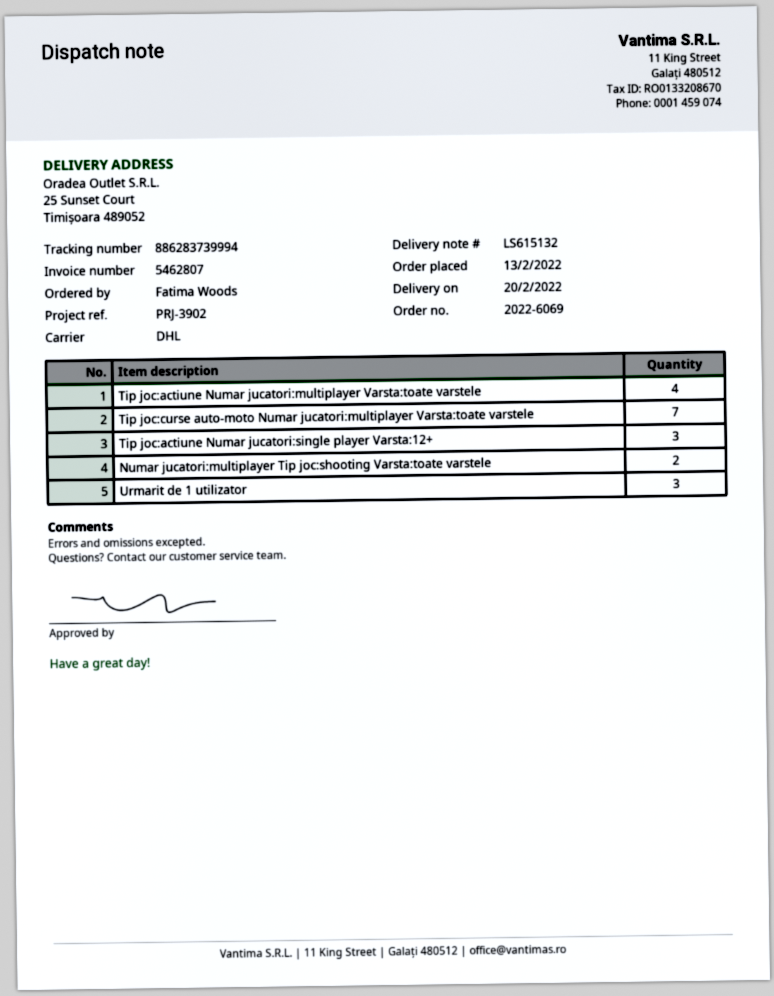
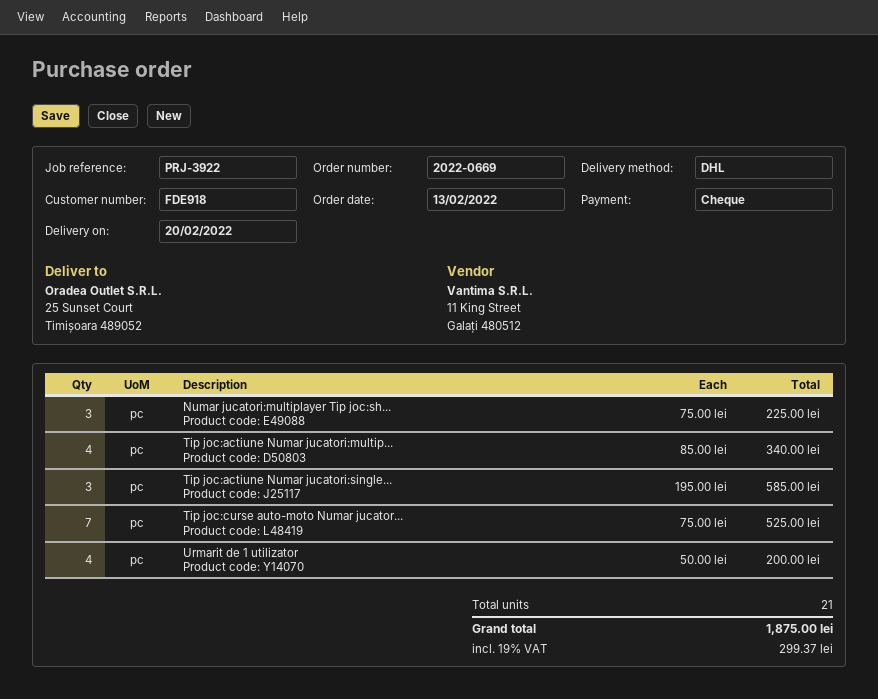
order number: 2022-6069 -> 2022-0669
reference: PRJ-3902 -> PRJ-3922
Numar jucatori:multiplayer Tip joc:shooting Varsta:toate varstele: 2 -> 3
Urmarit de 1 utilizator: 3 -> 4

